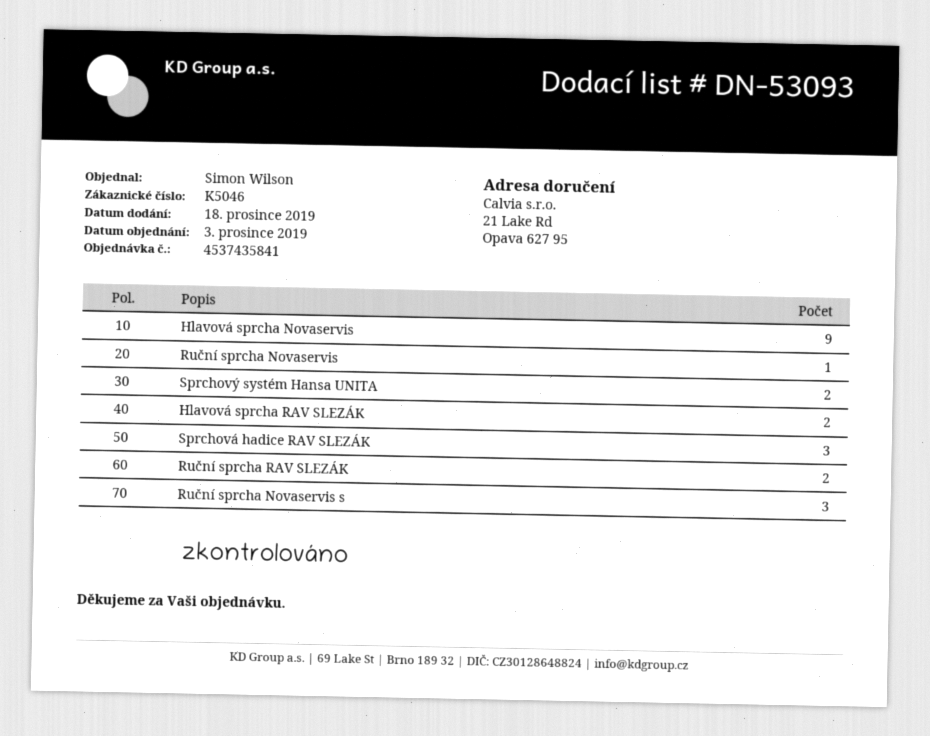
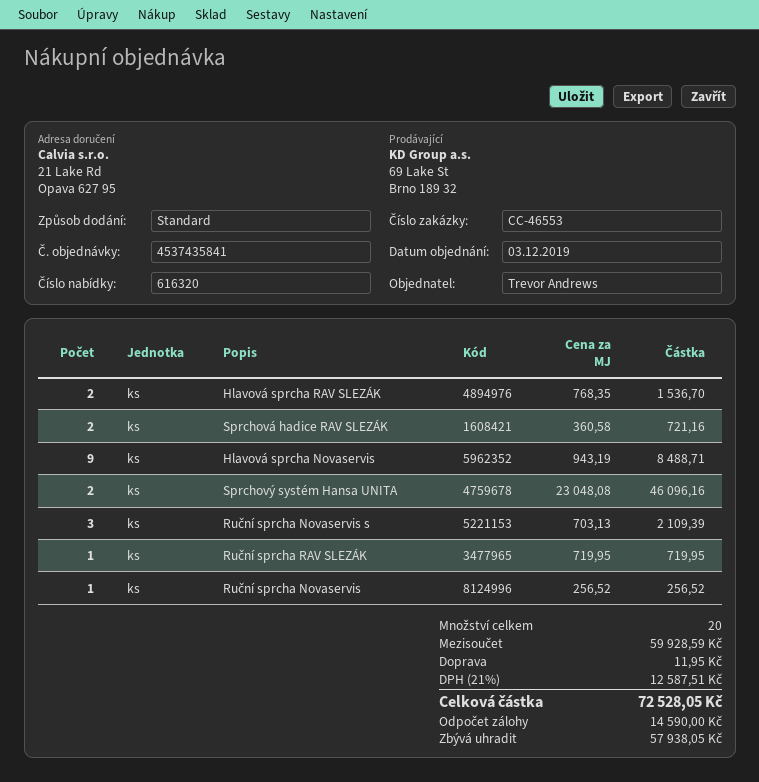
ordered by: Simon Wilson -> Trevor Andrews
Sprchová hadice RAV SLEZÁK: 3 -> 2
Ruční sprcha RAV SLEZÁK: 2 -> 1

